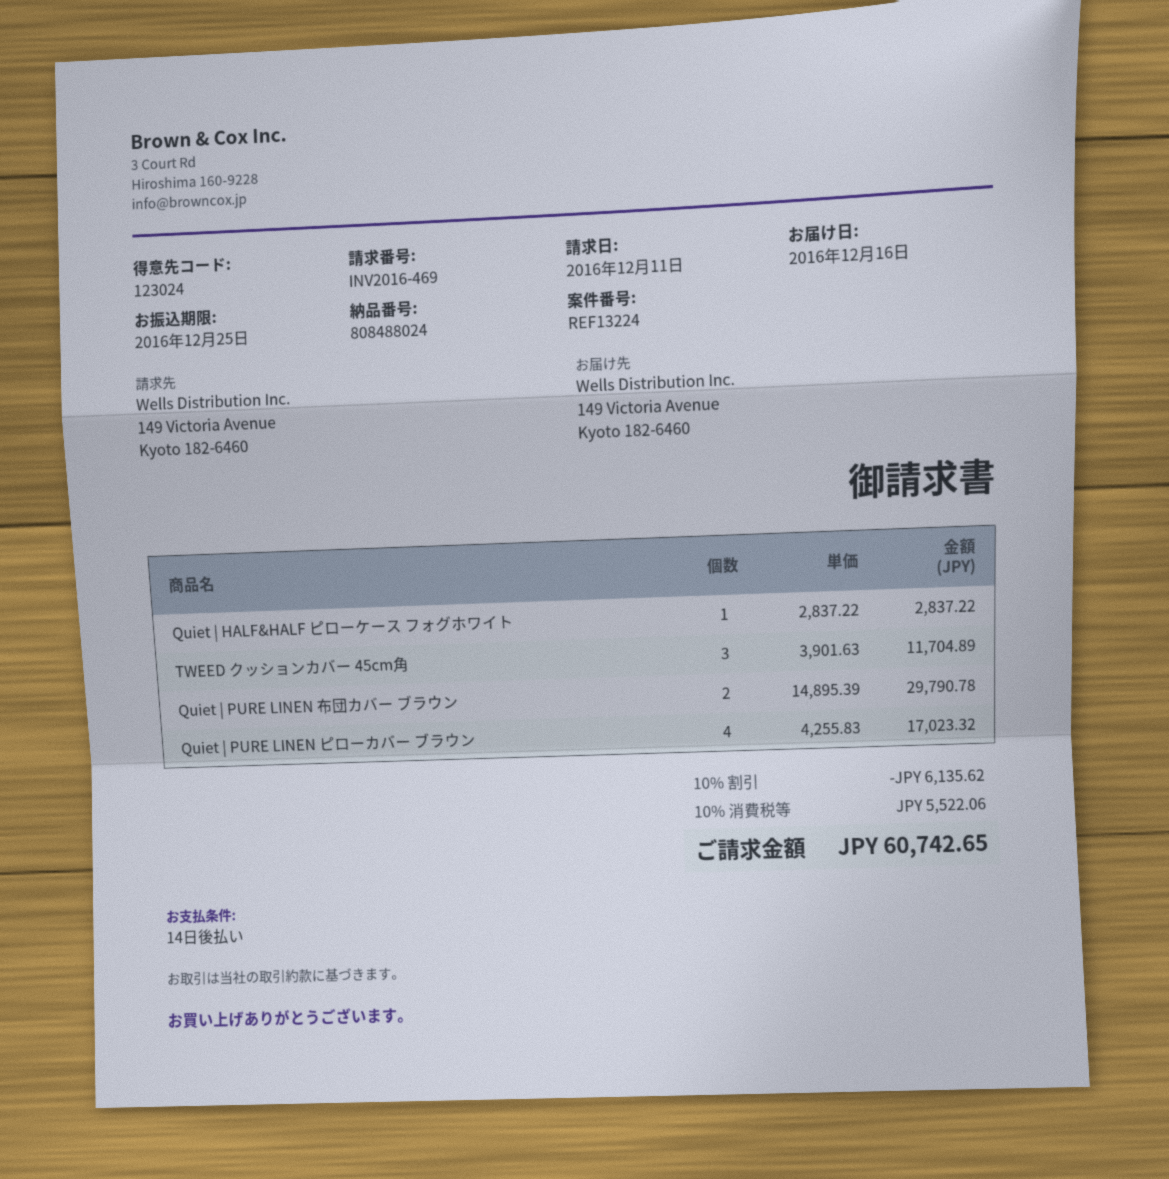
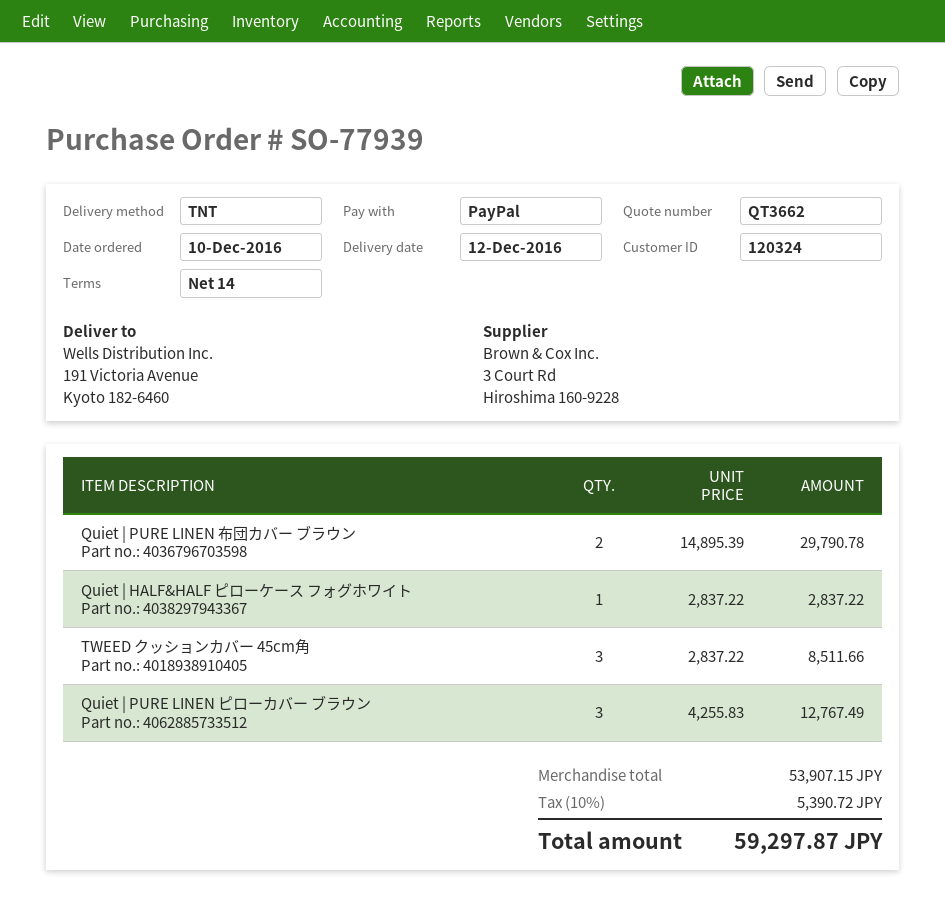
delivery date: 2016-12-16 -> 2016-12-12
customer number: 123024 -> 120324
ship to: 149 Victoria Avenue, Kyoto 182-6460 -> 191 Victoria Avenue, Kyoto 182-6460
TWEED クッションカバー 45cm角: 3 x 3901.63 = 11704.89 -> 3 x 2837.22 = 8511.66
Quiet | PURE LINEN ピローカバー ブラウン: 4 x 4255.83 = 17023.32 -> 3 x 4255.83 = 12767.49
discount: 10% = 6135.62 -> none
tax: 10% = 5522.06 -> 10% = 5390.72
total: 60742.65 -> 59297.87

